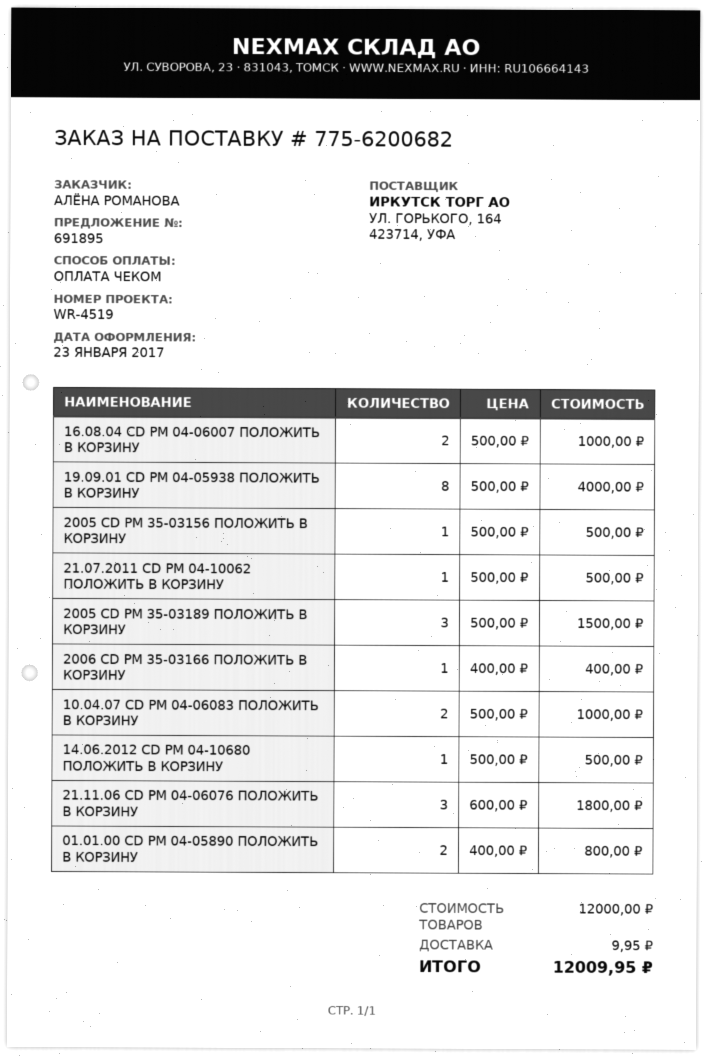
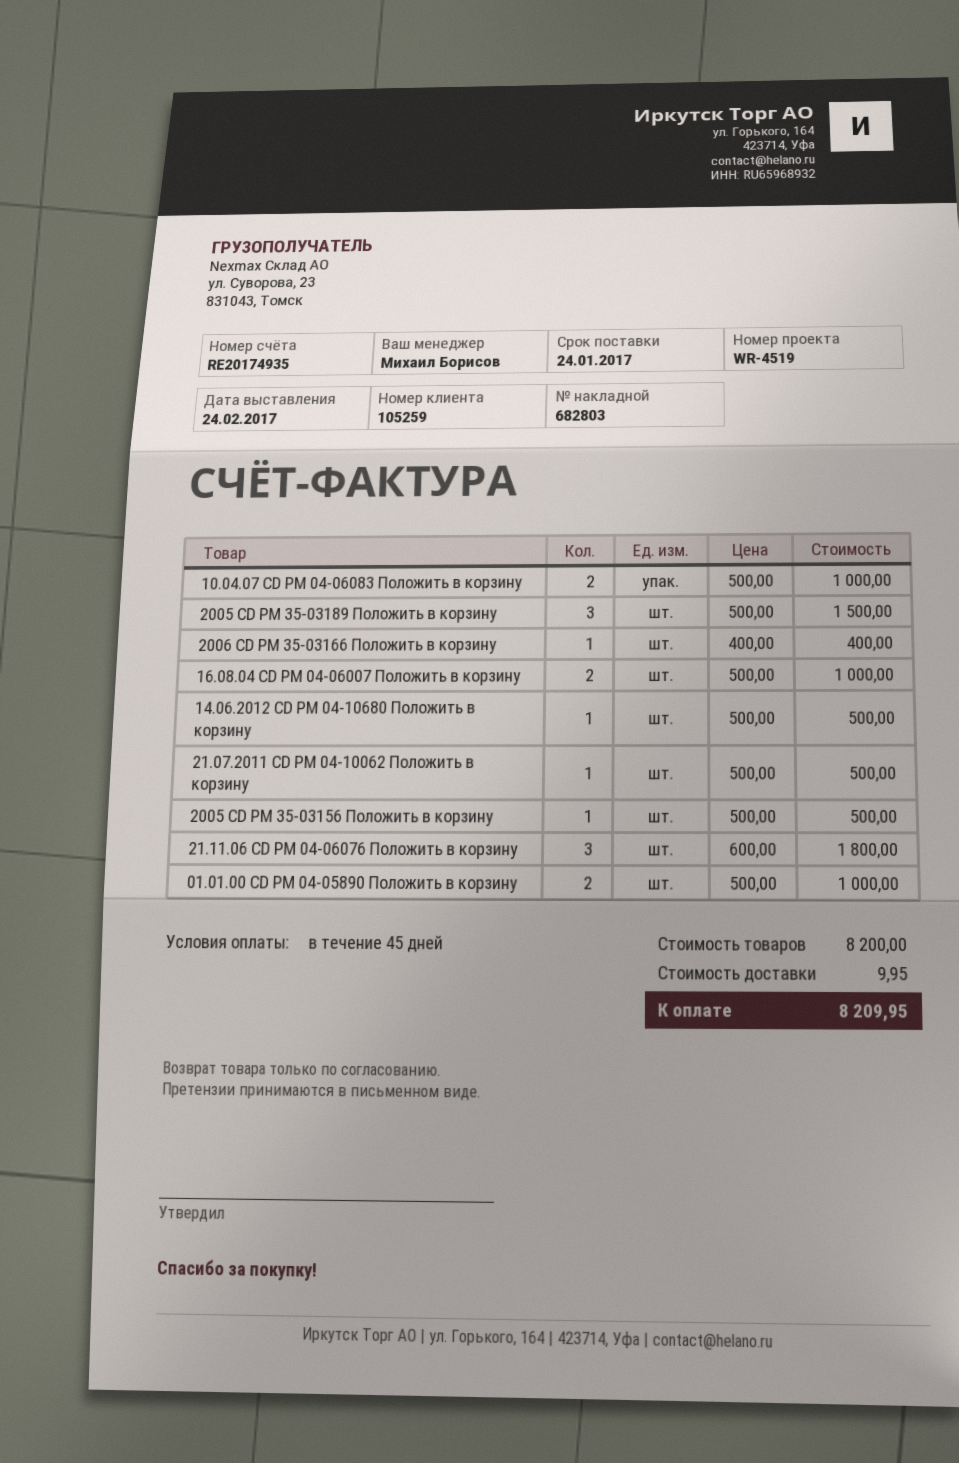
19.09.01 CD PM 04-05938 ПОЛОЖИТЬ В КОРЗИНУ: 8 x 500.00 = 4000.00 -> none
01.01.00 CD PM 04-05890 ПОЛОЖИТЬ В КОРЗИНУ: 2 x 400.00 = 800.00 -> 2 x 500.00 = 1000.00
subtotal: 12000.00 -> 8200.00
total: 12009.95 -> 8209.95

